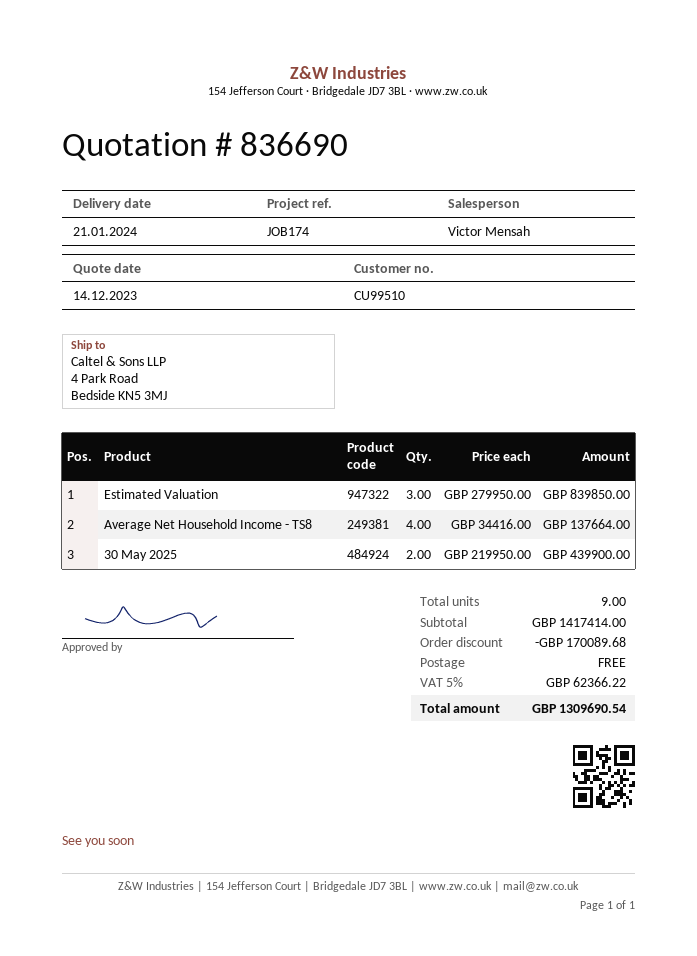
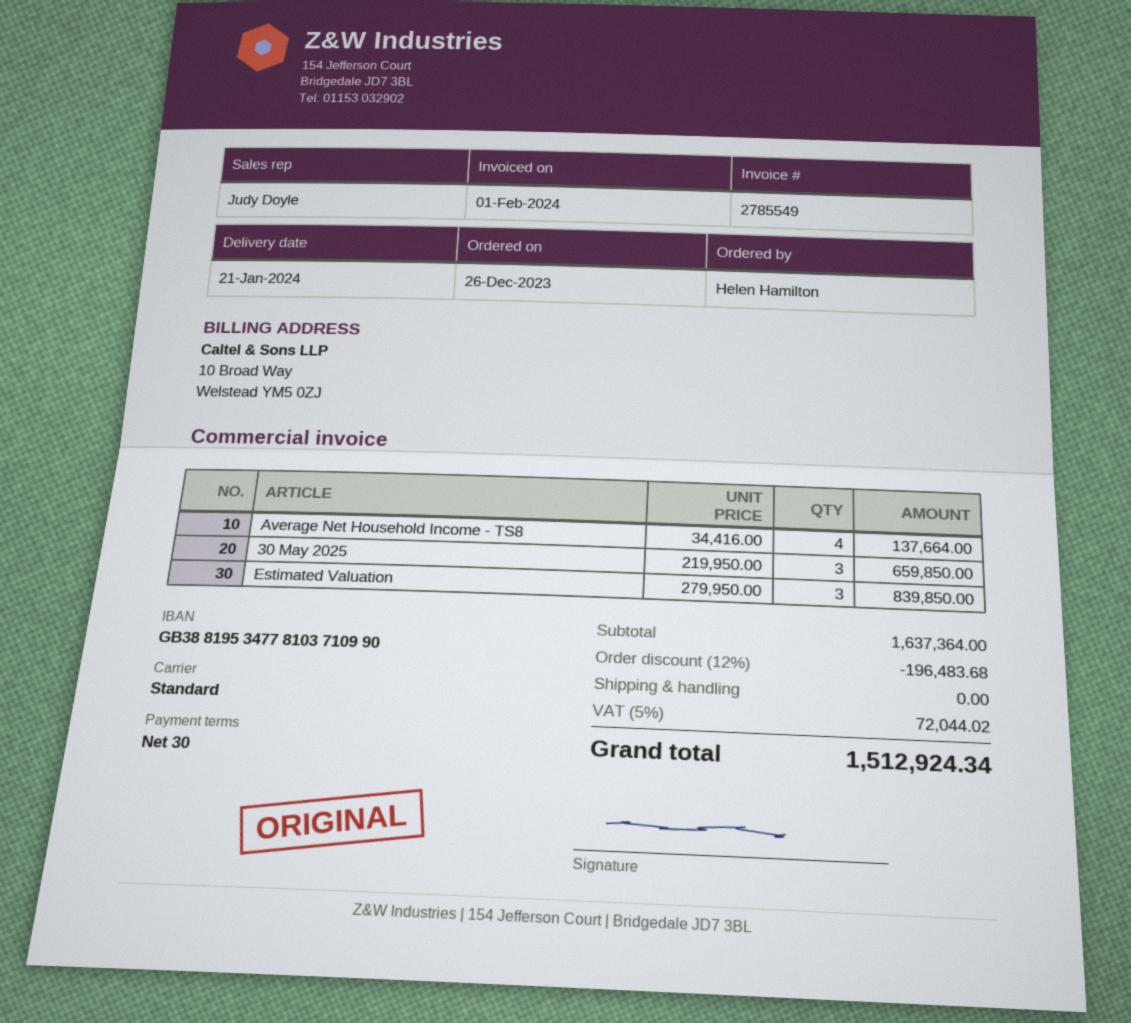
sales rep: Victor Mensah -> Judy Doyle
30 May 2025: 2 x 219950.00 = 439900.00 -> 3 x 219950.00 = 659850.00
subtotal: 1417414.00 -> 1637364.00
discount: 170089.68 -> 196483.68
tax: 5% = 62366.22 -> 5% = 72044.02
total: 1309690.54 -> 1512924.34

